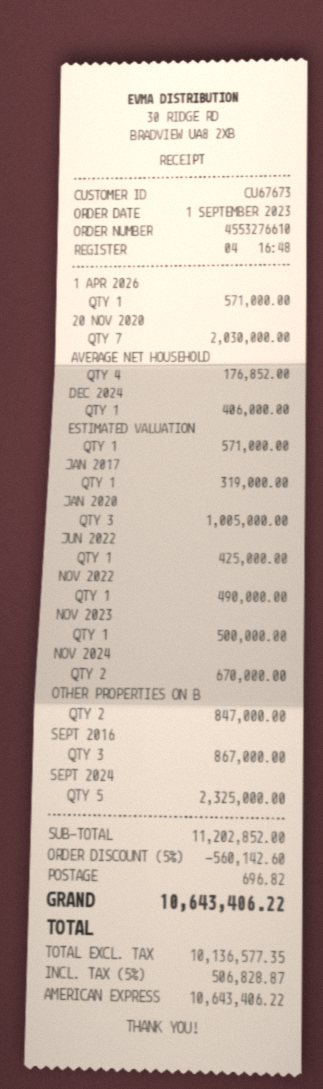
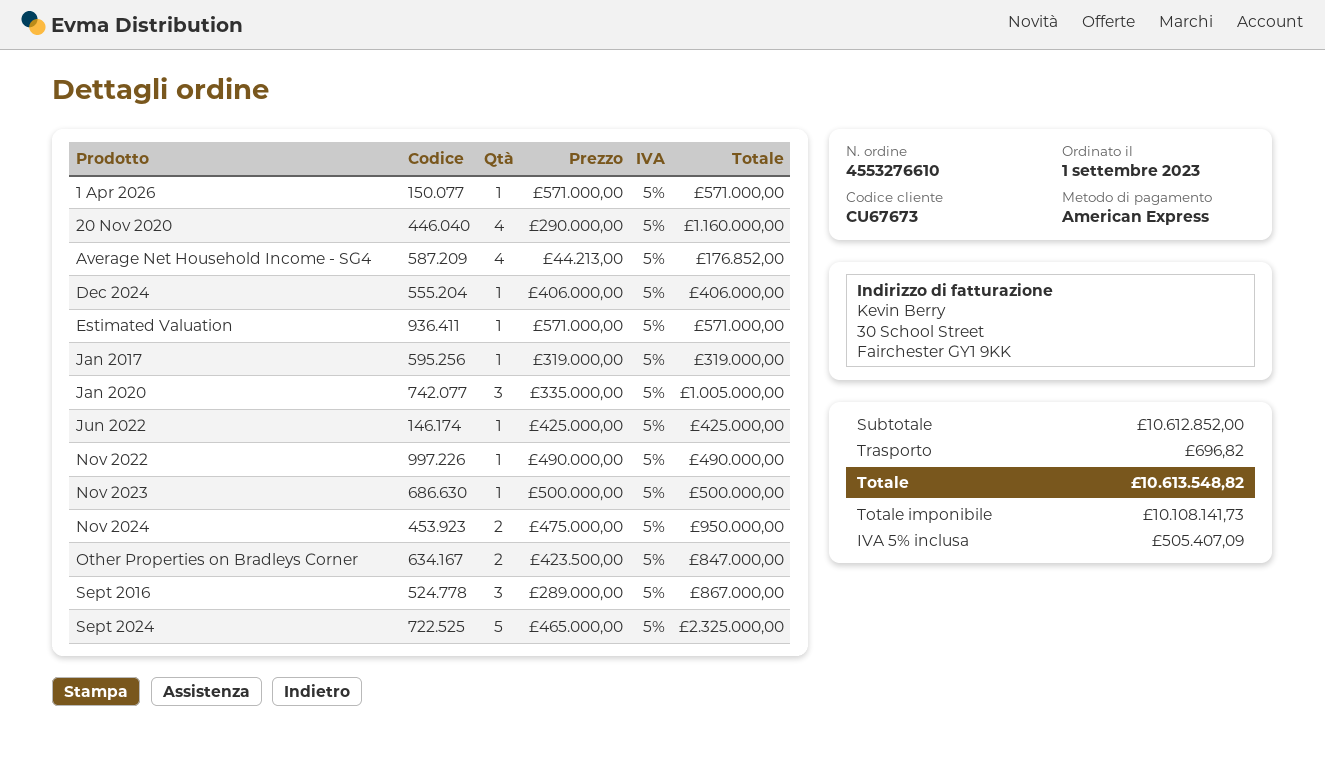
20 NOV 2020: 7 for 2030000.00 -> 4 for 1160000.00
NOV 2024: 2 for 670000.00 -> 2 for 950000.00
subtotal: 11202852.00 -> 10612852.00
discount: 5% = 560142.60 -> none
net: 10136577.35 -> 10108141.73
tax: 5% = 506828.87 -> 5% = 505407.09
total: 10643406.22 -> 10613548.82

